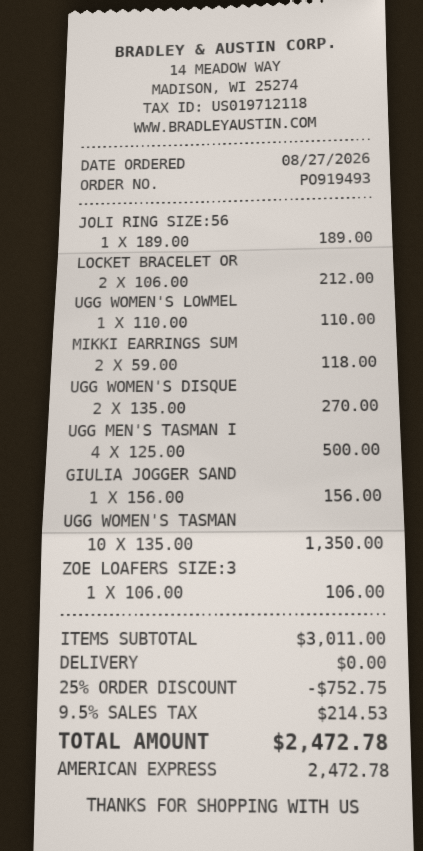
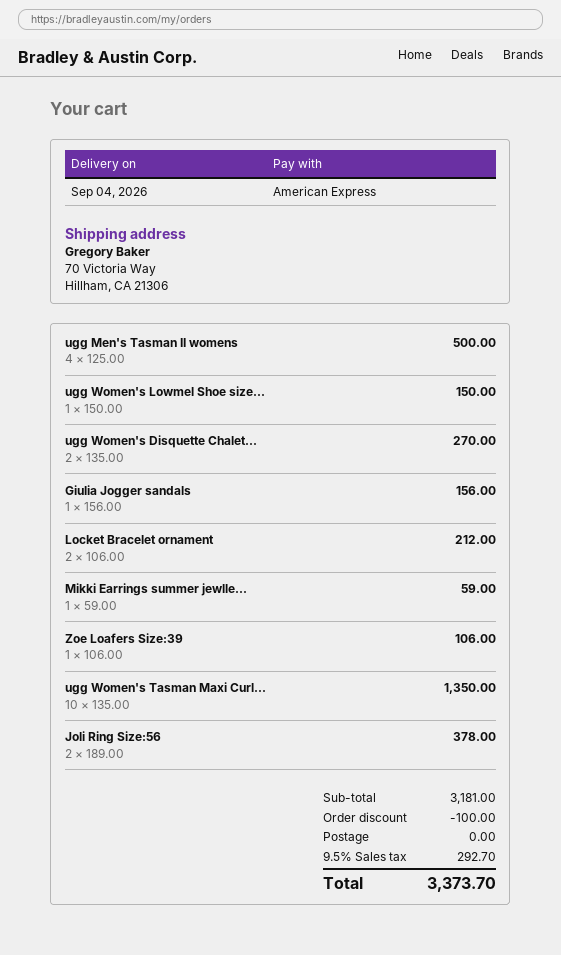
JOLI RING SIZE:56: 1 x 189.00 = 189.00 -> 2 x 189.00 = 378.00
UGG WOMEN'S LOWMEL: 1 x 110.00 = 110.00 -> 1 x 150.00 = 150.00
MIKKI EARRINGS SUM: 2 x 59.00 = 118.00 -> 1 x 59.00 = 59.00
subtotal: 3011.00 -> 3181.00
discount: 752.75 -> 100.00
tax: 9.5% = 214.53 -> 9.5% = 292.70
total: 2472.78 -> 3373.70

